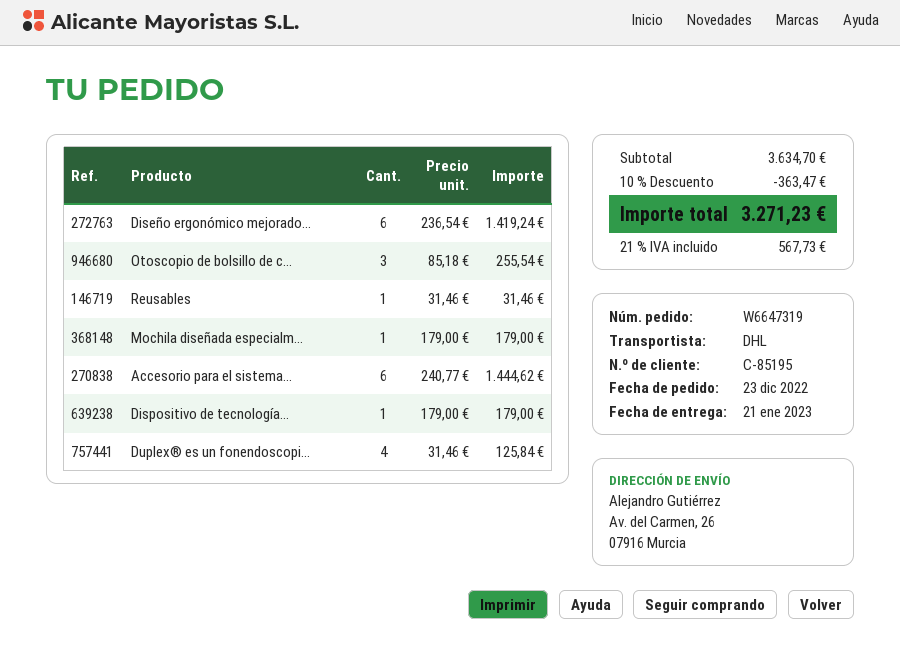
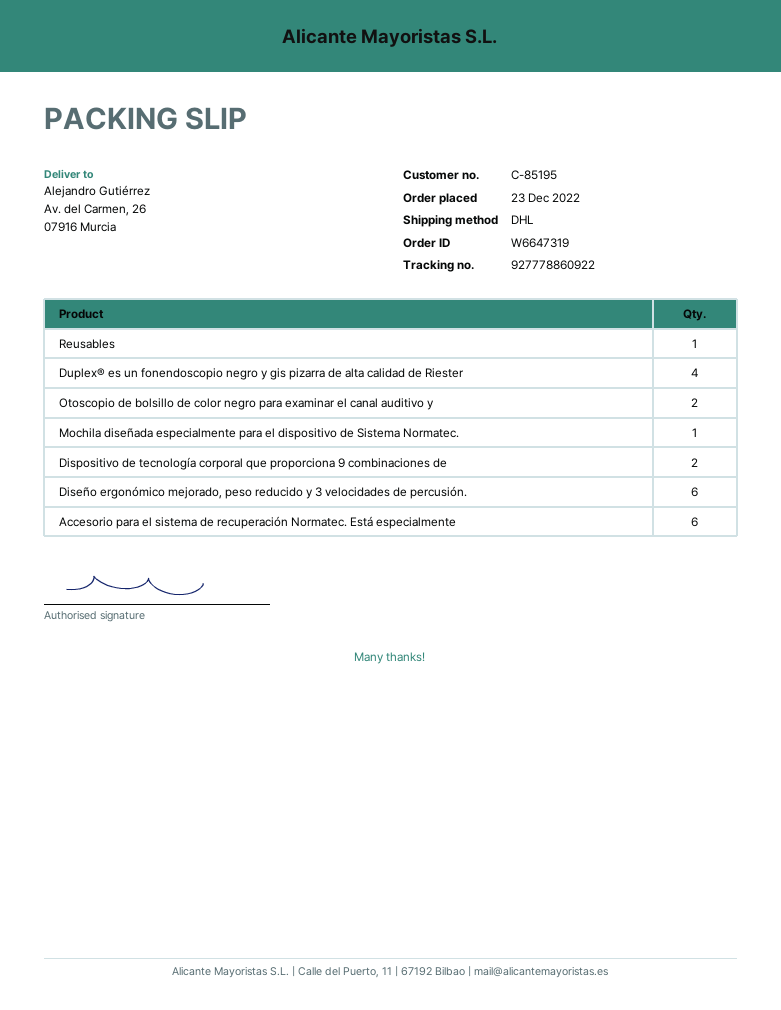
Otoscopio de bolsillo de c...: 3 -> 2
Dispositivo de tecnología...: 1 -> 2

